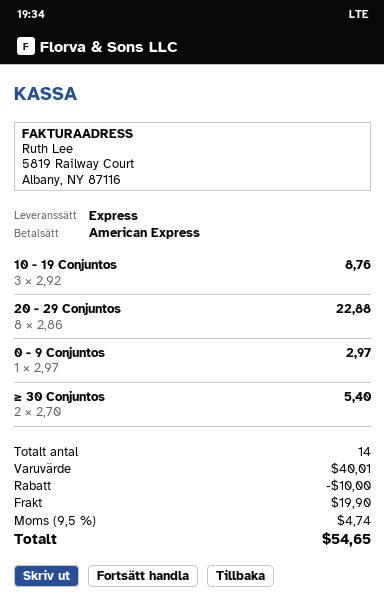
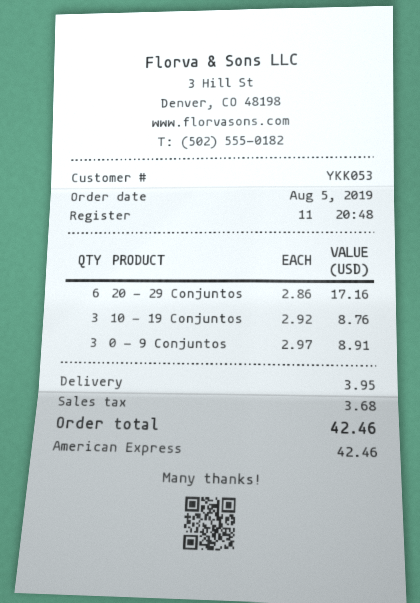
20 - 29 Conjuntos: 8 x 2.86 = 22.88 -> 6 x 2.86 = 17.16
0 - 9 Conjuntos: 1 x 2.97 = 2.97 -> 3 x 2.97 = 8.91
≥ 30 Conjuntos: 2 x 2.70 = 5.40 -> none
discount: 10.00 -> none
shipping: 19.90 -> 3.95
tax: 4.74 -> 3.68
total: 54.65 -> 42.46

